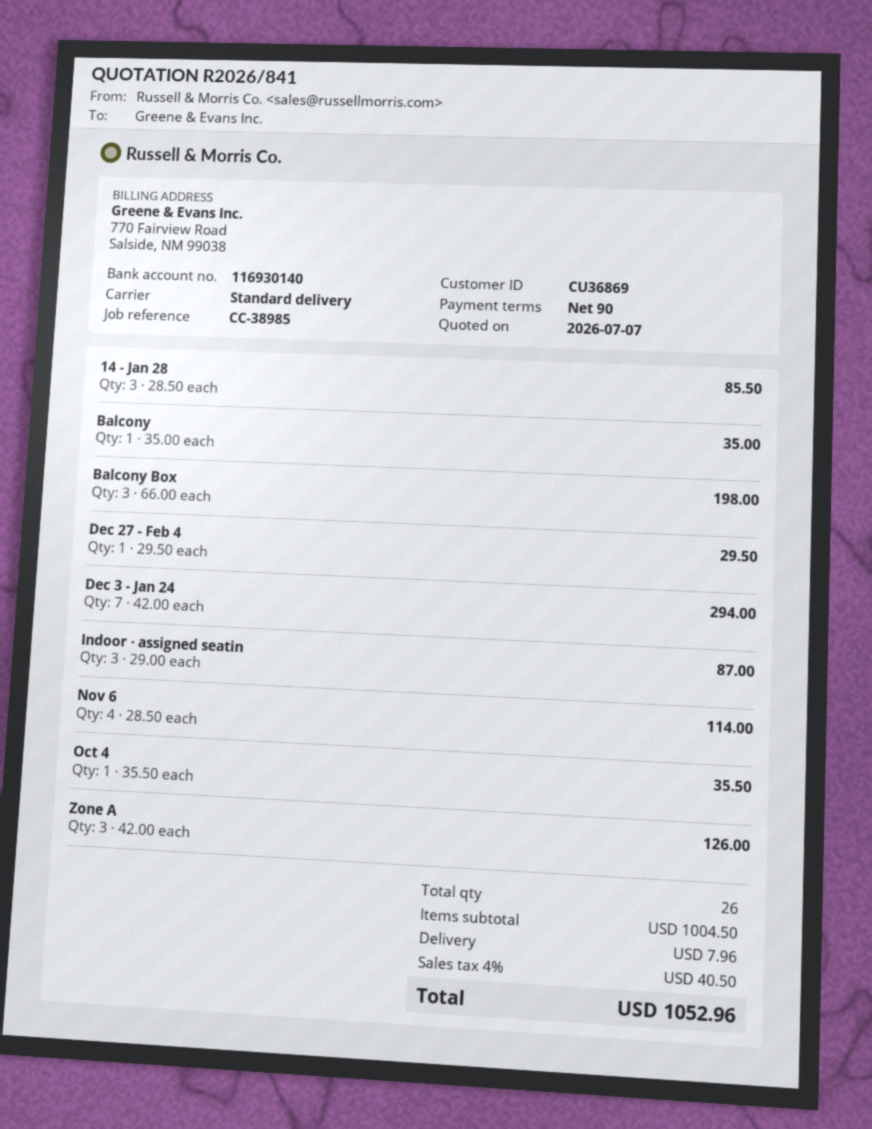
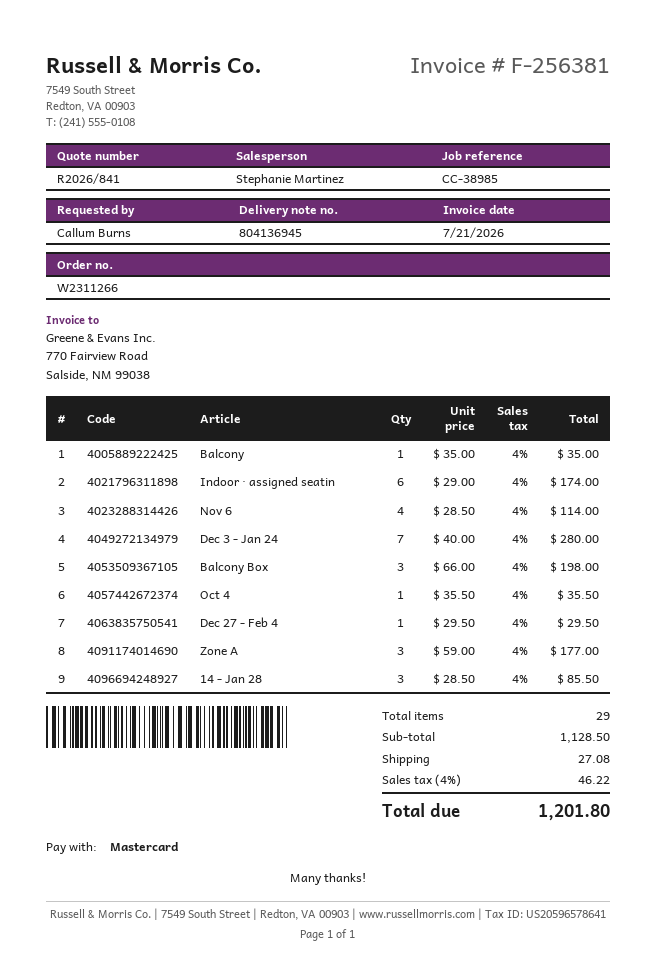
Dec 3 - Jan 24: 7 x 42.00 = 294.00 -> 7 x 40.00 = 280.00
Indoor · assigned seatin: 3 x 29.00 = 87.00 -> 6 x 29.00 = 174.00
Zone A: 3 x 42.00 = 126.00 -> 3 x 59.00 = 177.00
total quantity: 26 -> 29
subtotal: 1004.50 -> 1128.50
shipping: 7.96 -> 27.08
tax: 4% = 40.50 -> 4% = 46.22
total: 1052.96 -> 1201.80

